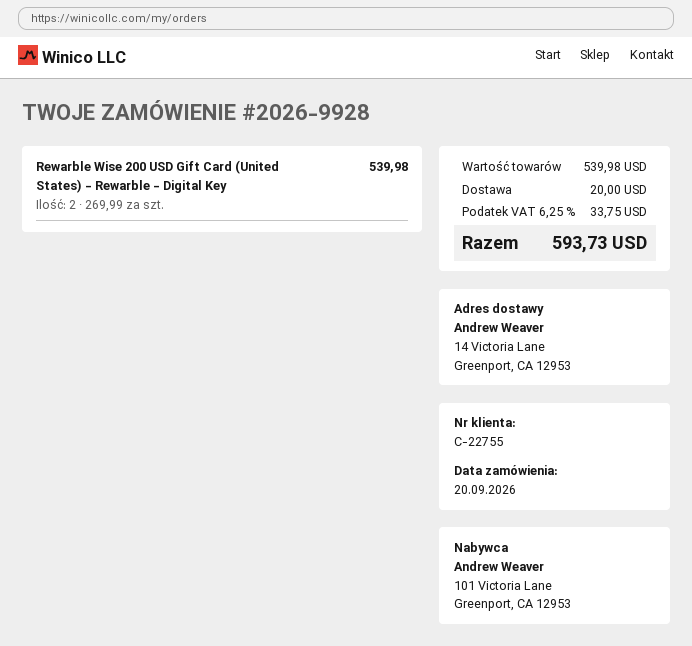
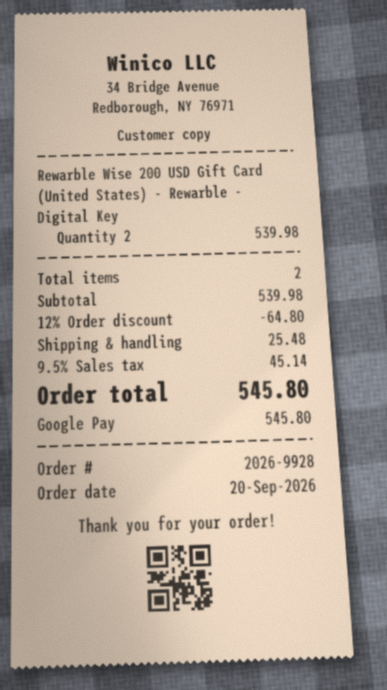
discount: none -> 12% = 64.80
shipping: 20.00 -> 25.48
tax: 6.25% = 33.75 -> 9.5% = 45.14
total: 593.73 -> 545.80

